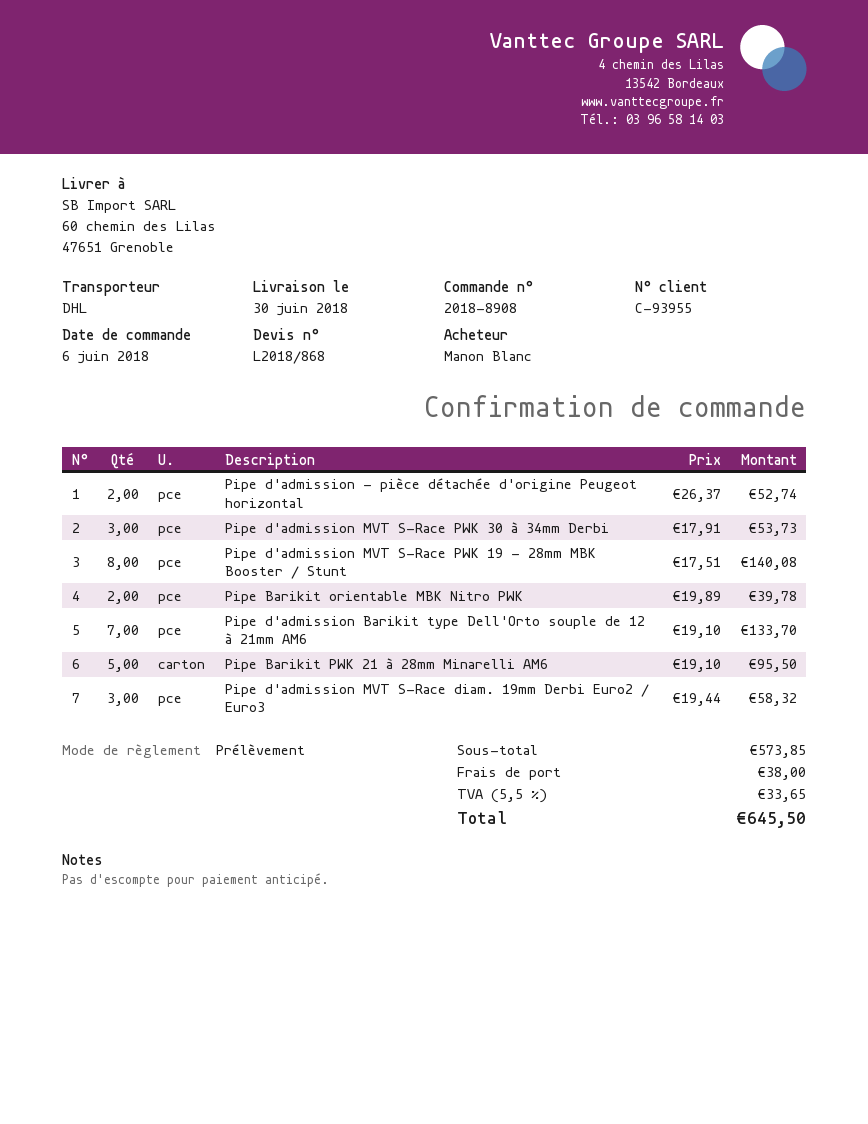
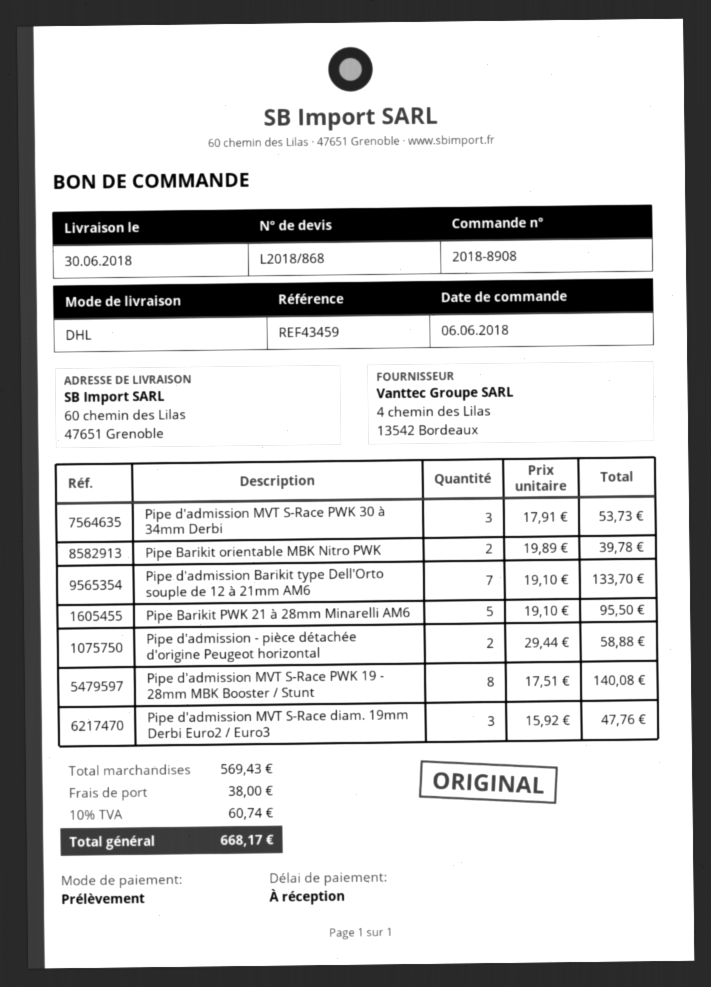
Pipe d'admission - pièce détachée d'origine Peugeot horizontal: 2 x 26.37 = 52.74 -> 2 x 29.44 = 58.88
Pipe d'admission MVT S-Race diam. 19mm Derbi Euro2 / Euro3: 3 x 19.44 = 58.32 -> 3 x 15.92 = 47.76
subtotal: 573.85 -> 569.43
tax: 5.5% = 33.65 -> 10% = 60.74
total: 645.50 -> 668.17

